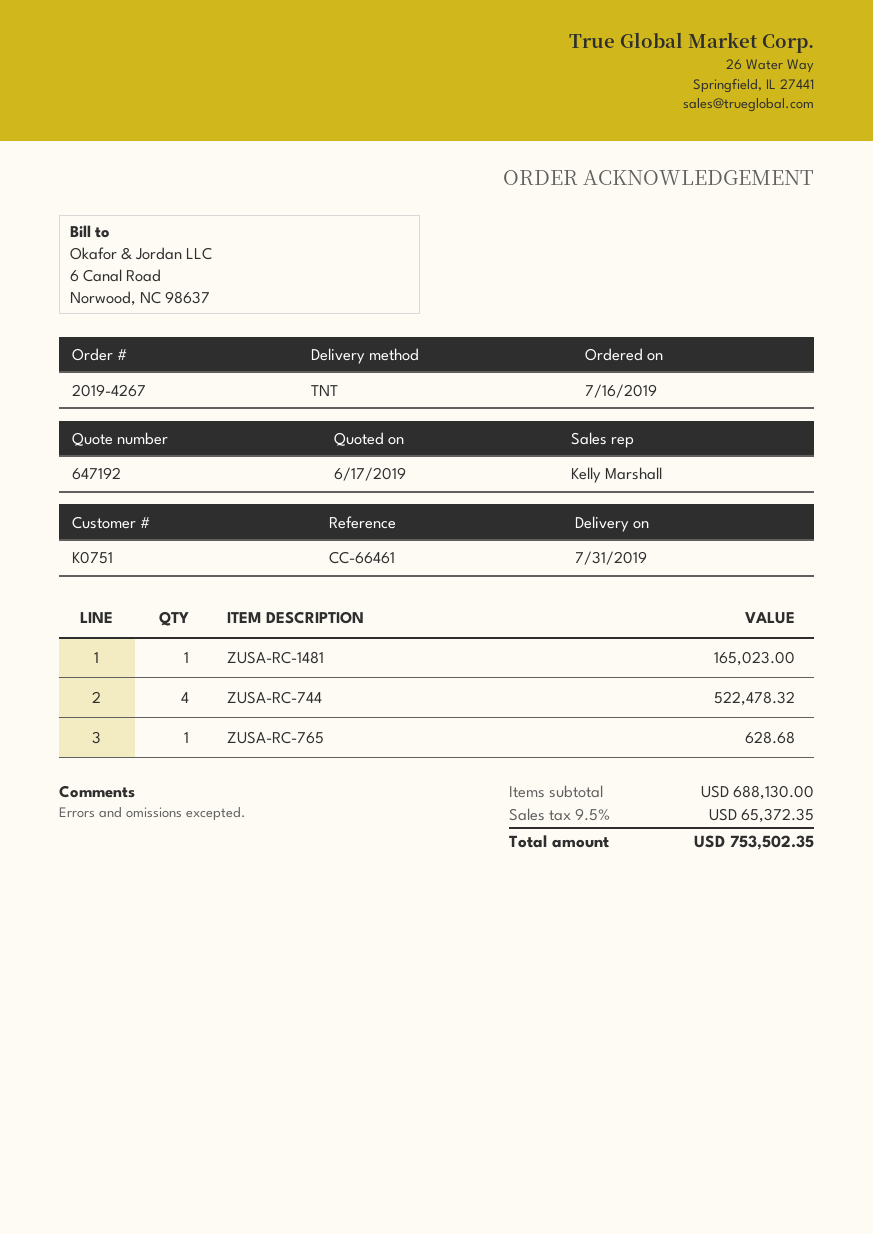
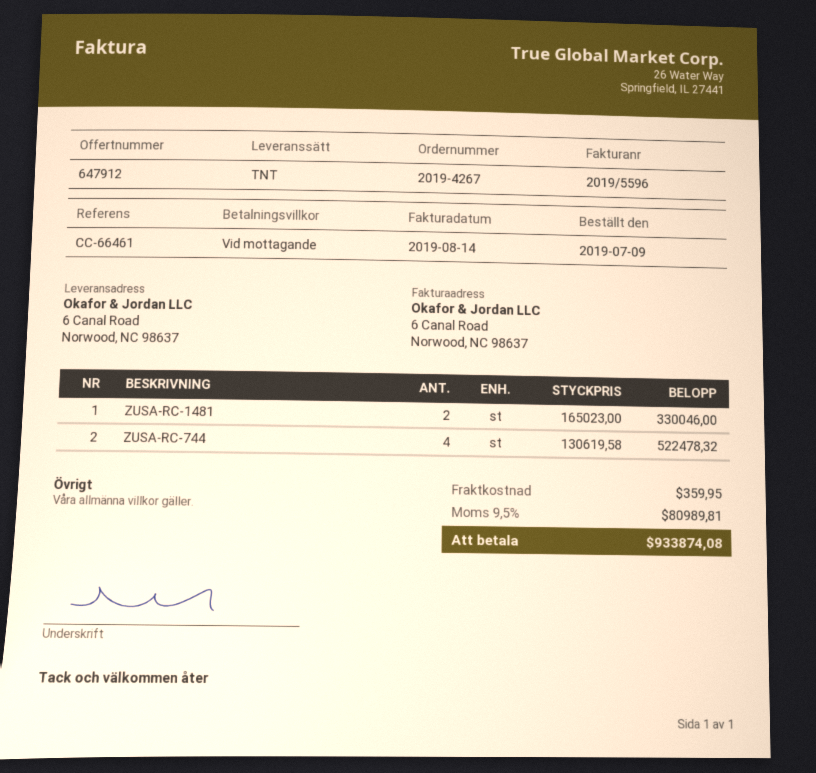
quote number: 647192 -> 647912
order date: 2019-07-16 -> 2019-07-09
ZUSA-RC-1481: 1 for 165023.00 -> 2 for 330046.00
ZUSA-RC-765: 1 for 628.68 -> none
shipping: none -> 359.95
tax: 9.5% = 65372.35 -> 9.5% = 80989.81
total: 753502.35 -> 933874.08

